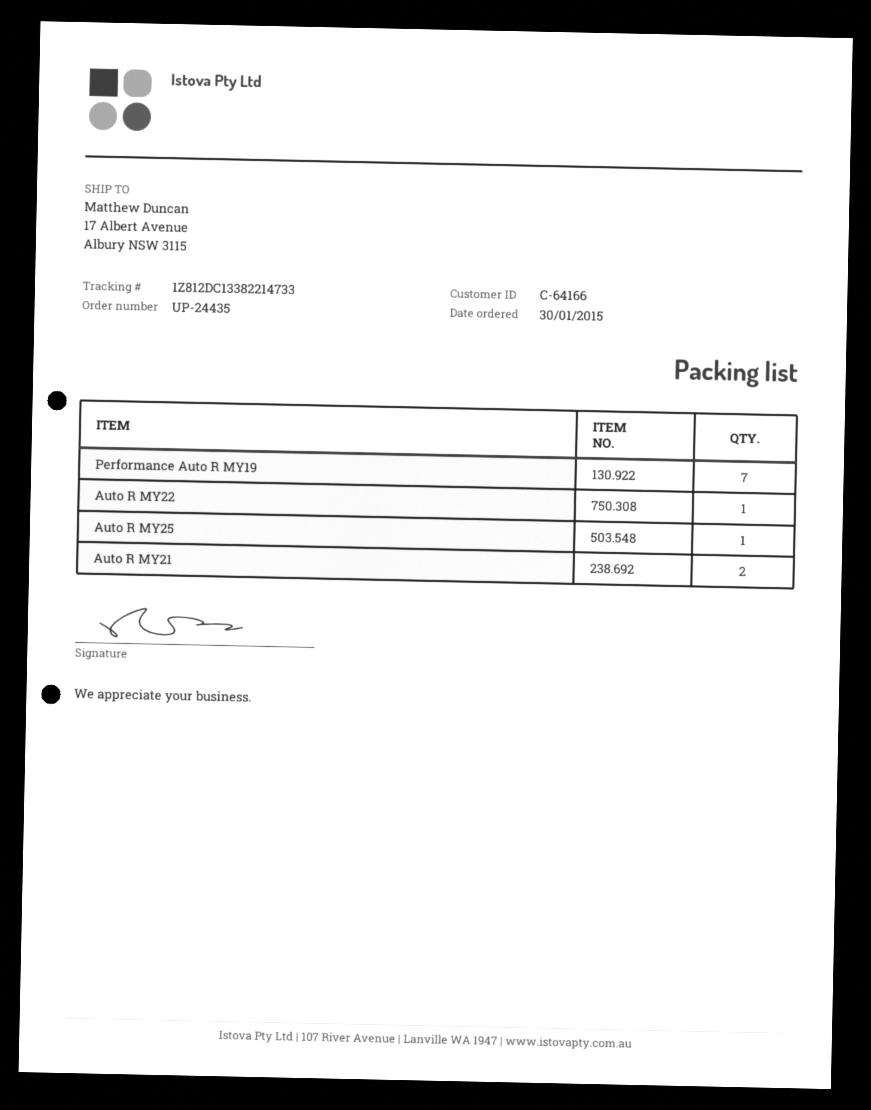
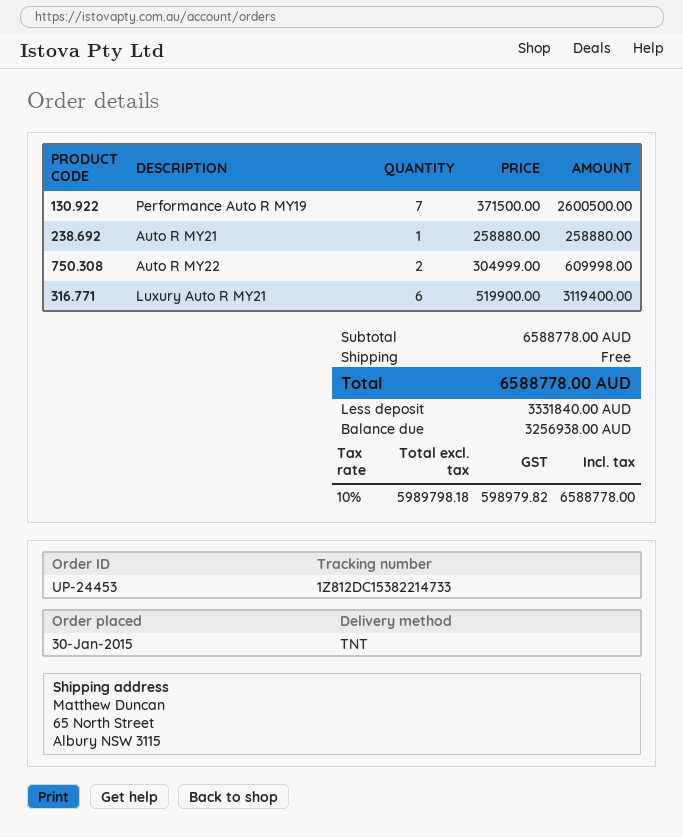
order number: UP-24435 -> UP-24453
tracking number: 1Z812DC13382214733 -> 1Z812DC15382214733
ship to: 17 Albert Avenue, Albury NSW 3115 -> 65 North Street, Albury NSW 3115
Auto R MY22: 1 -> 2
Auto R MY25: 1 -> none
Auto R MY21: 2 -> 1
Luxury Auto R MY21: none -> 6

